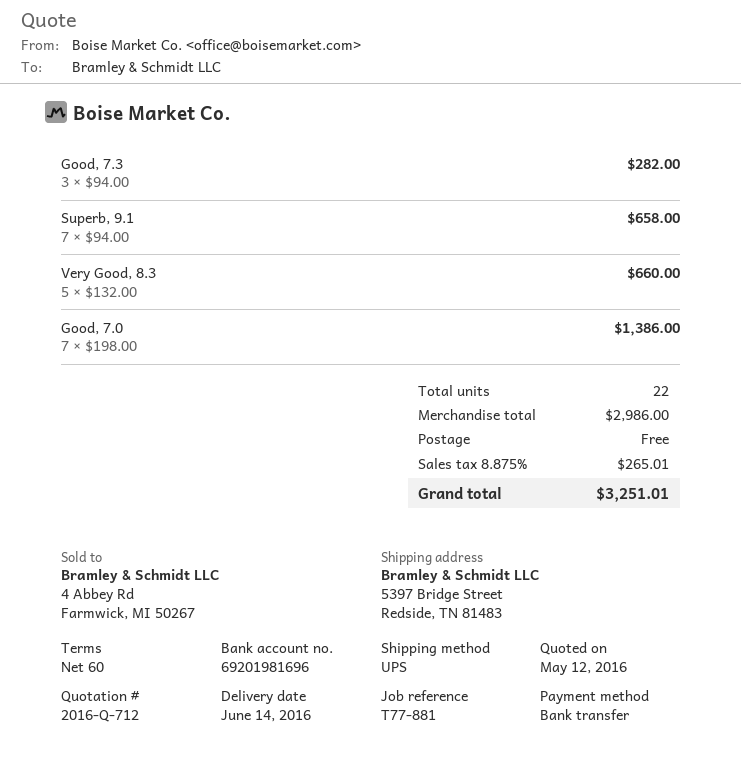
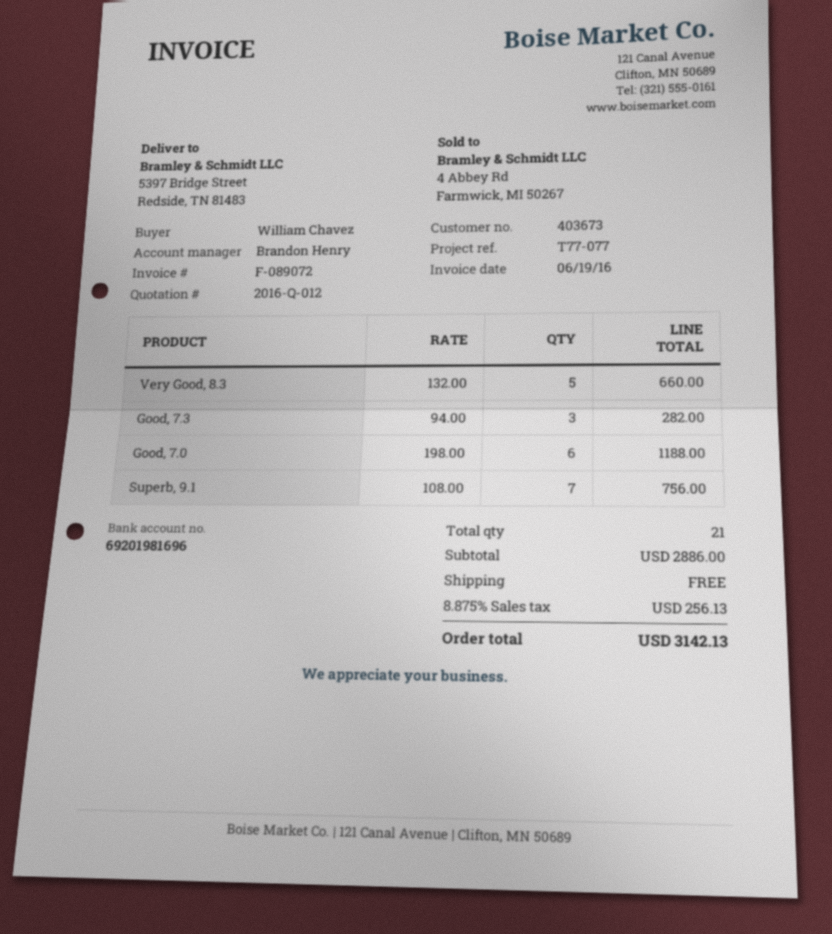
quote number: 2016-Q-712 -> 2016-Q-012
reference: T77-881 -> T77-077
Superb, 9.1: 7 x 94.00 = 658.00 -> 7 x 108.00 = 756.00
Good, 7.0: 7 x 198.00 = 1386.00 -> 6 x 198.00 = 1188.00
total quantity: 22 -> 21
subtotal: 2986.00 -> 2886.00
tax: 8.875% = 265.01 -> 8.875% = 256.13
total: 3251.01 -> 3142.13

